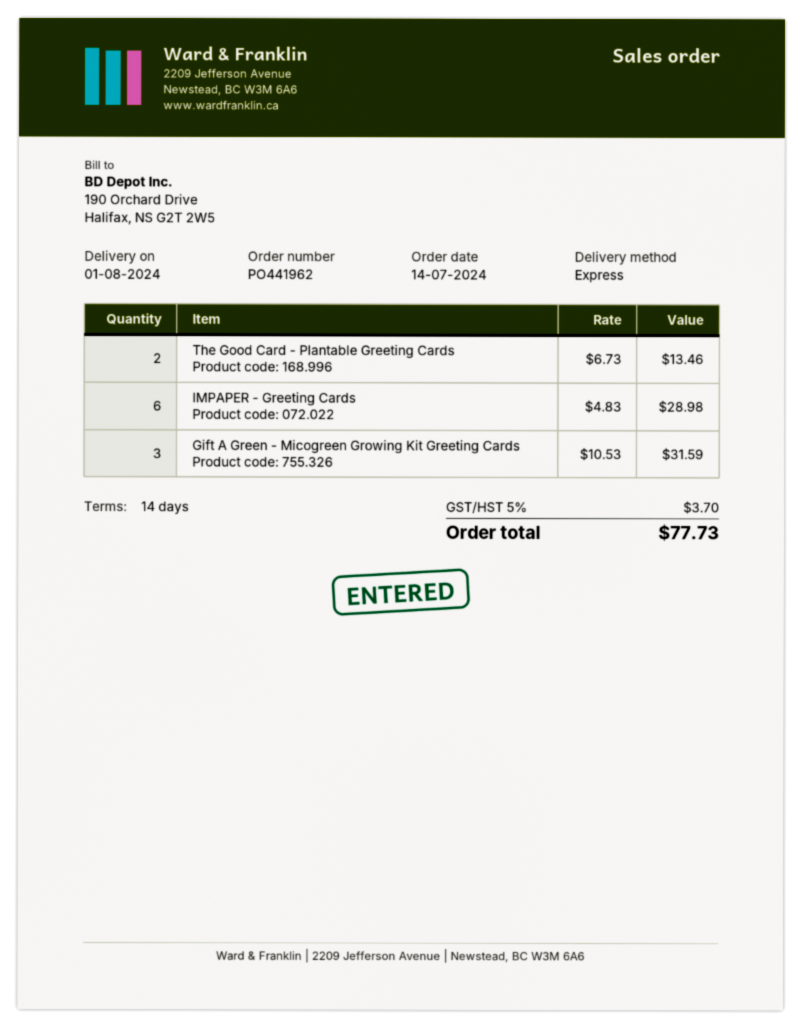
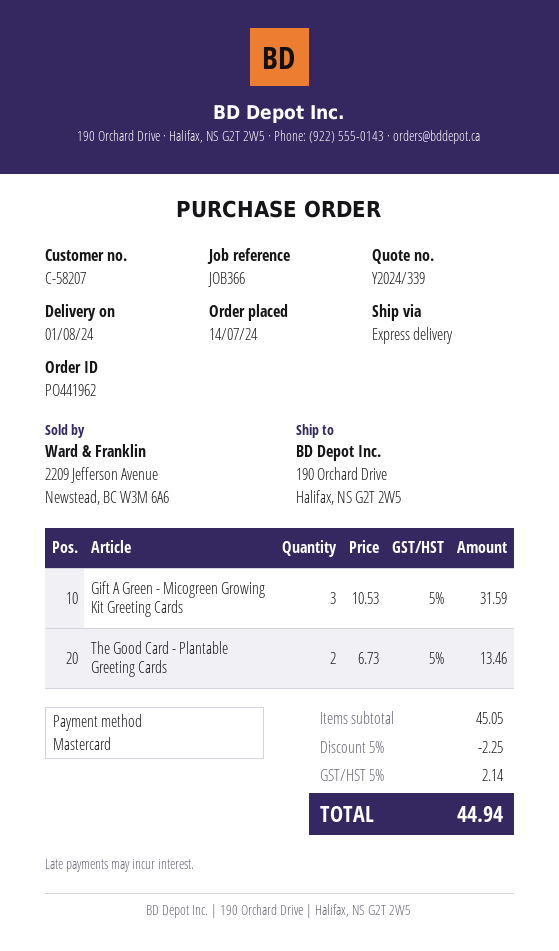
IMPAPER - Greeting Cards: 6 x 4.83 = 28.98 -> none
discount: none -> 5% = 2.25
tax: 5% = 3.70 -> 5% = 2.14
total: 77.73 -> 44.94

